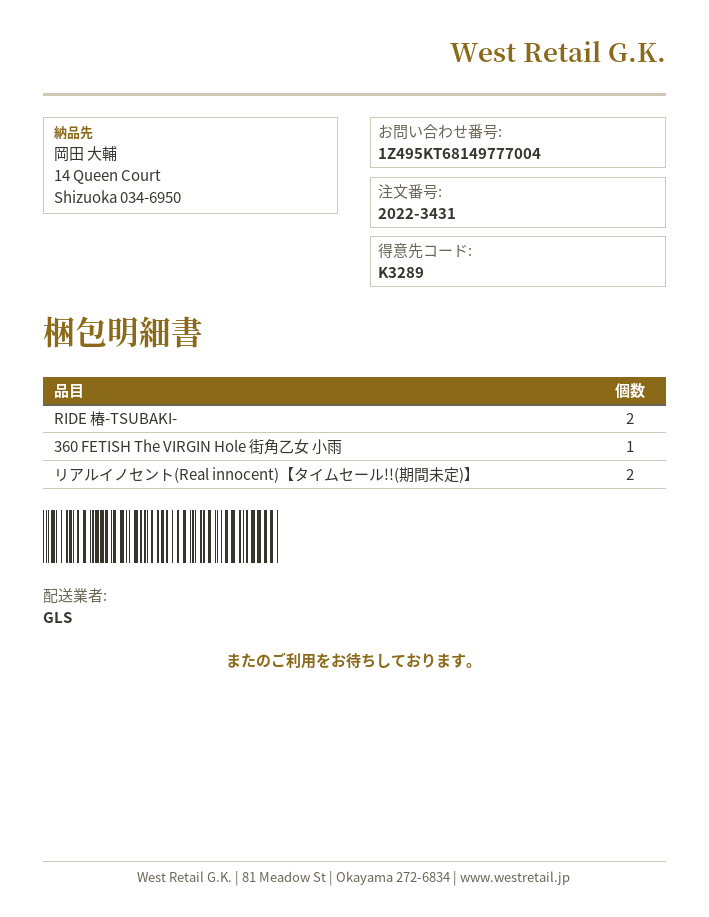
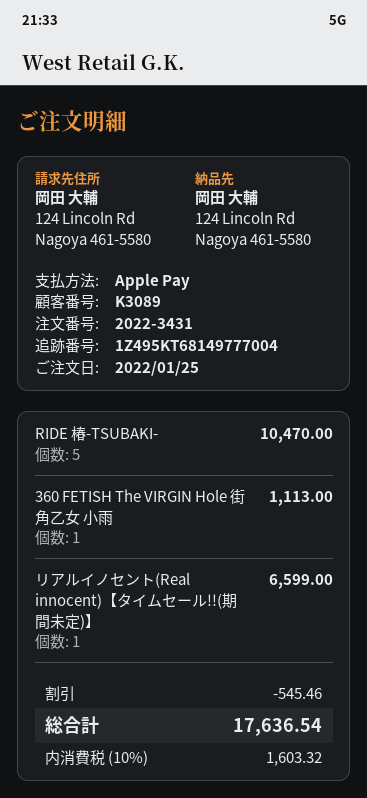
customer number: K3289 -> K3089
ship to: 14 Queen Court, Shizuoka 034-6950 -> 124 Lincoln Rd, Nagoya 461-5580
RIDE 椿-TSUBAKI-: 2 -> 5
リアルイノセント(Real innocent)【タイムセール!!(期間未定)】: 2 -> 1

